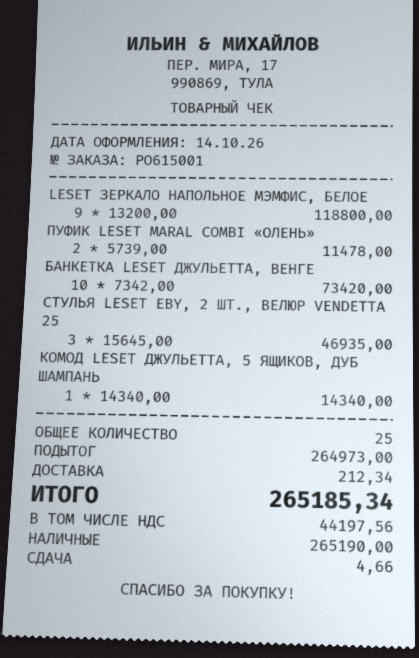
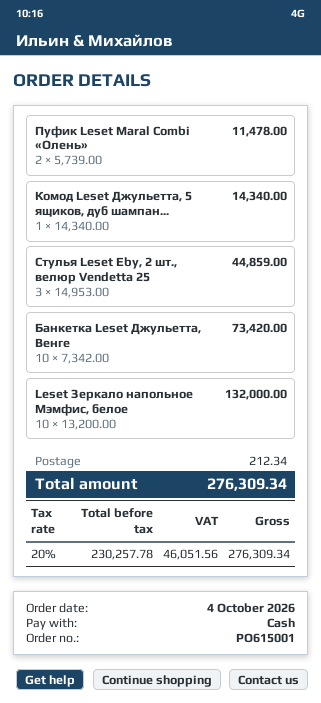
order date: 2026-10-14 -> 2026-10-04
LESET ЗЕРКАЛО НАПОЛЬНОЕ МЭМФИС, БЕЛОЕ: 9 x 13200.00 = 118800.00 -> 10 x 13200.00 = 132000.00
СТУЛЬЯ LESET EBY, 2 ШТ., ВЕЛЮР VENDETTA 25: 3 x 15645.00 = 46935.00 -> 3 x 14953.00 = 44859.00
tax: 44197.56 -> 46051.56
total: 265185.34 -> 276309.34

